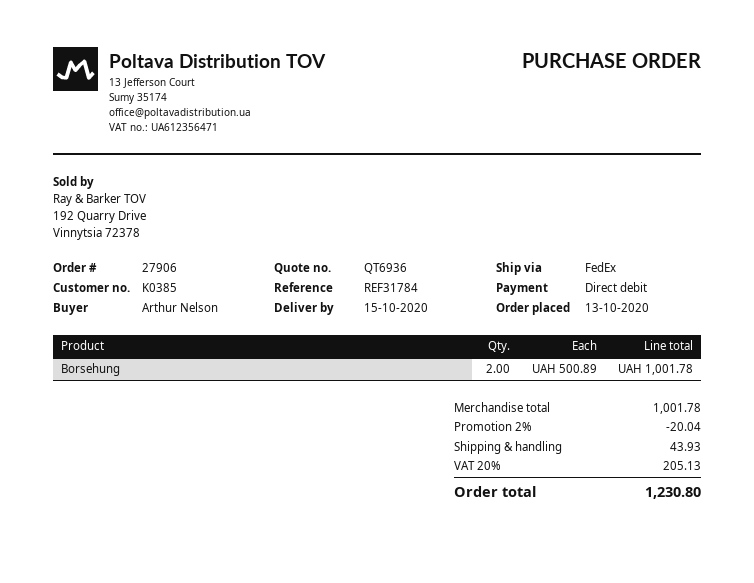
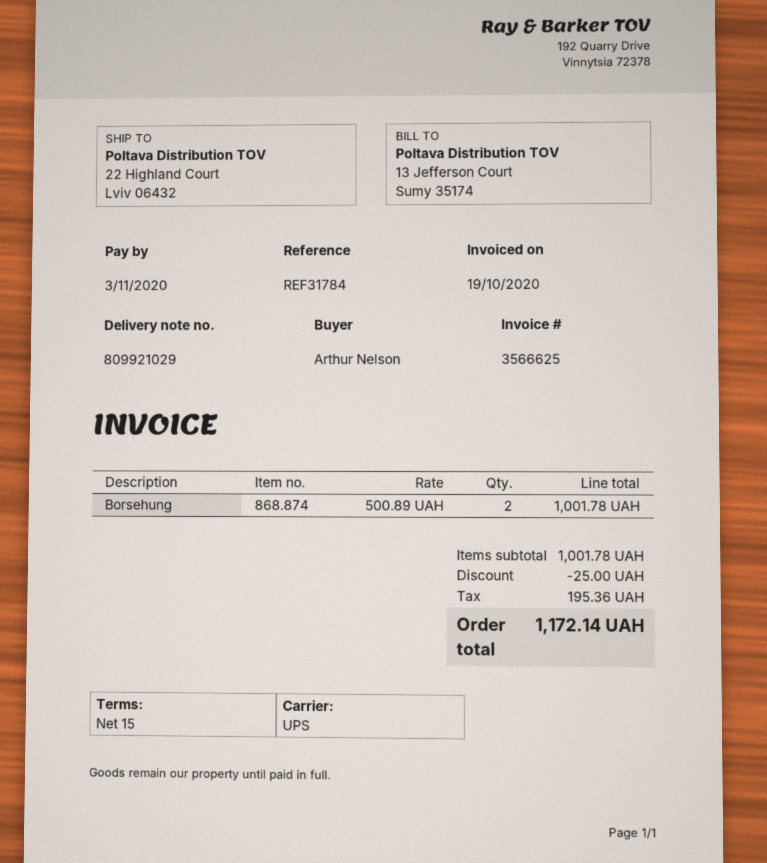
shipping method: FedEx -> UPS
discount: 20.04 -> 25.00
shipping: 43.93 -> none
tax: 205.13 -> 195.36
total: 1230.80 -> 1172.14

